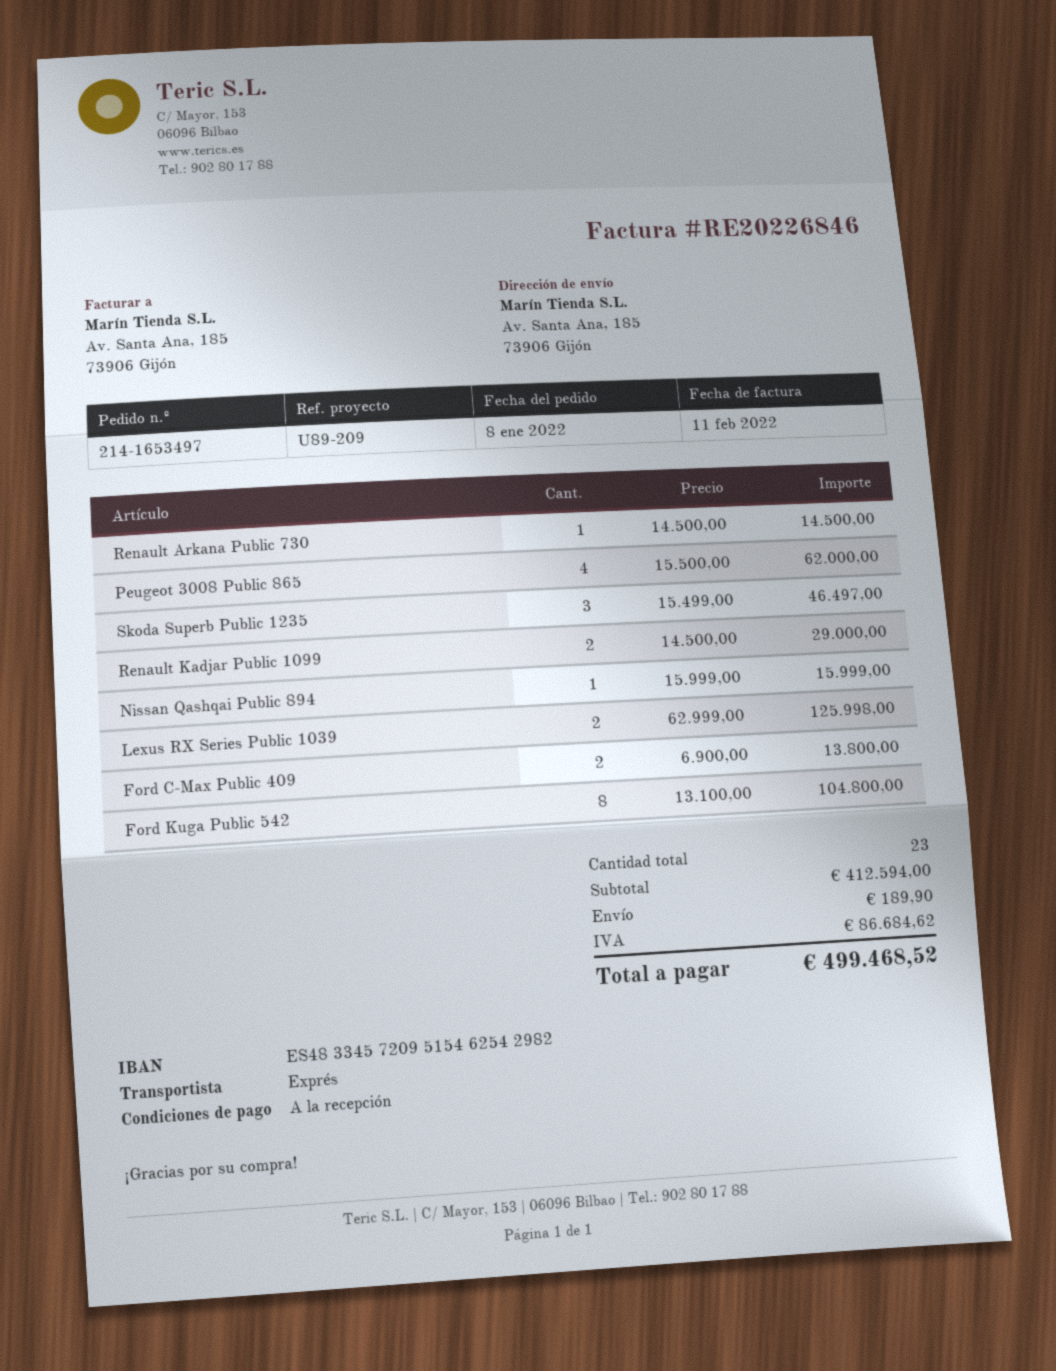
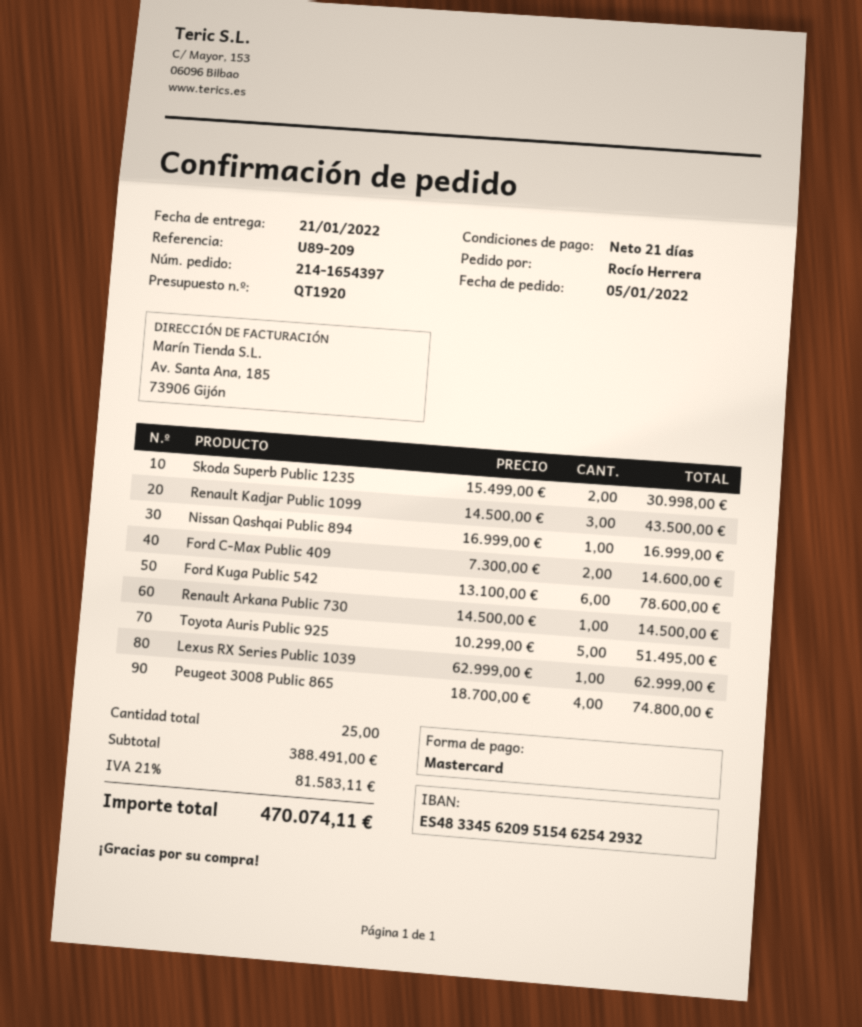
order number: 214-1653497 -> 214-1654397
order date: 2022-01-08 -> 2022-01-05
payment terms: on receipt -> 21 days
bank account: ES4833457209515462542982 -> ES4833456209515462542932
Peugeot 3008 Public 865: 4 x 15500.00 = 62000.00 -> 4 x 18700.00 = 74800.00
Skoda Superb Public 1235: 3 x 15499.00 = 46497.00 -> 2 x 15499.00 = 30998.00
Renault Kadjar Public 1099: 2 x 14500.00 = 29000.00 -> 3 x 14500.00 = 43500.00
Nissan Qashqai Public 894: 1 x 15999.00 = 15999.00 -> 1 x 16999.00 = 16999.00
Lexus RX Series Public 1039: 2 x 62999.00 = 125998.00 -> 1 x 62999.00 = 62999.00
Ford C-Max Public 409: 2 x 6900.00 = 13800.00 -> 2 x 7300.00 = 14600.00
Ford Kuga Public 542: 8 x 13100.00 = 104800.00 -> 6 x 13100.00 = 78600.00
Toyota Auris Public 925: none -> 5 x 10299.00 = 51495.00
total quantity: 23 -> 25
subtotal: 412594.00 -> 388491.00
shipping: 189.90 -> none
tax: 86684.62 -> 81583.11
total: 499468.52 -> 470074.11

